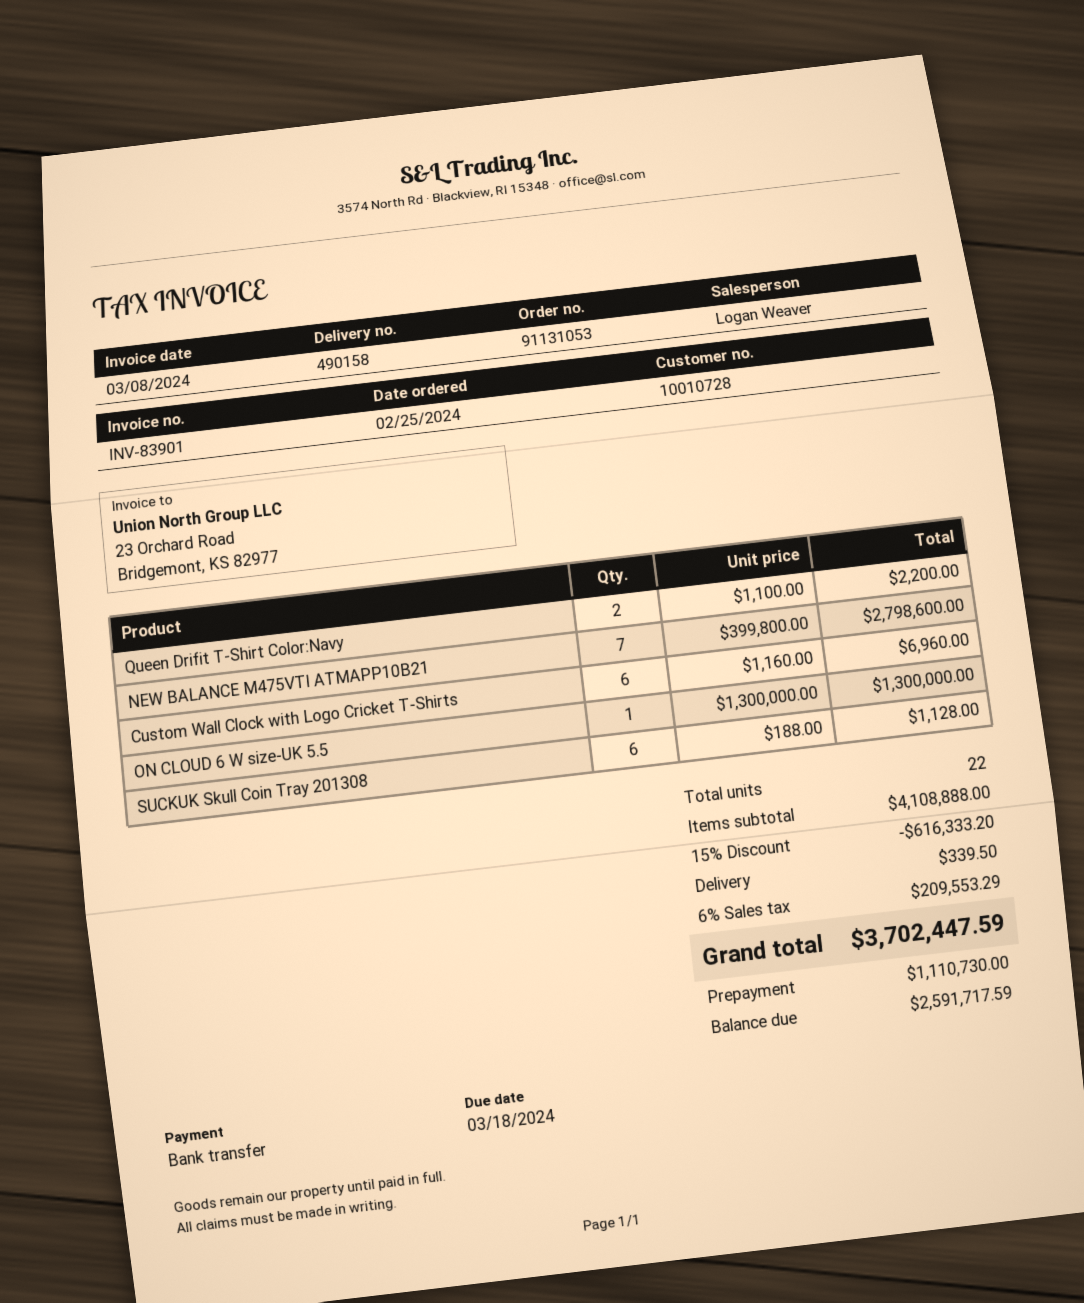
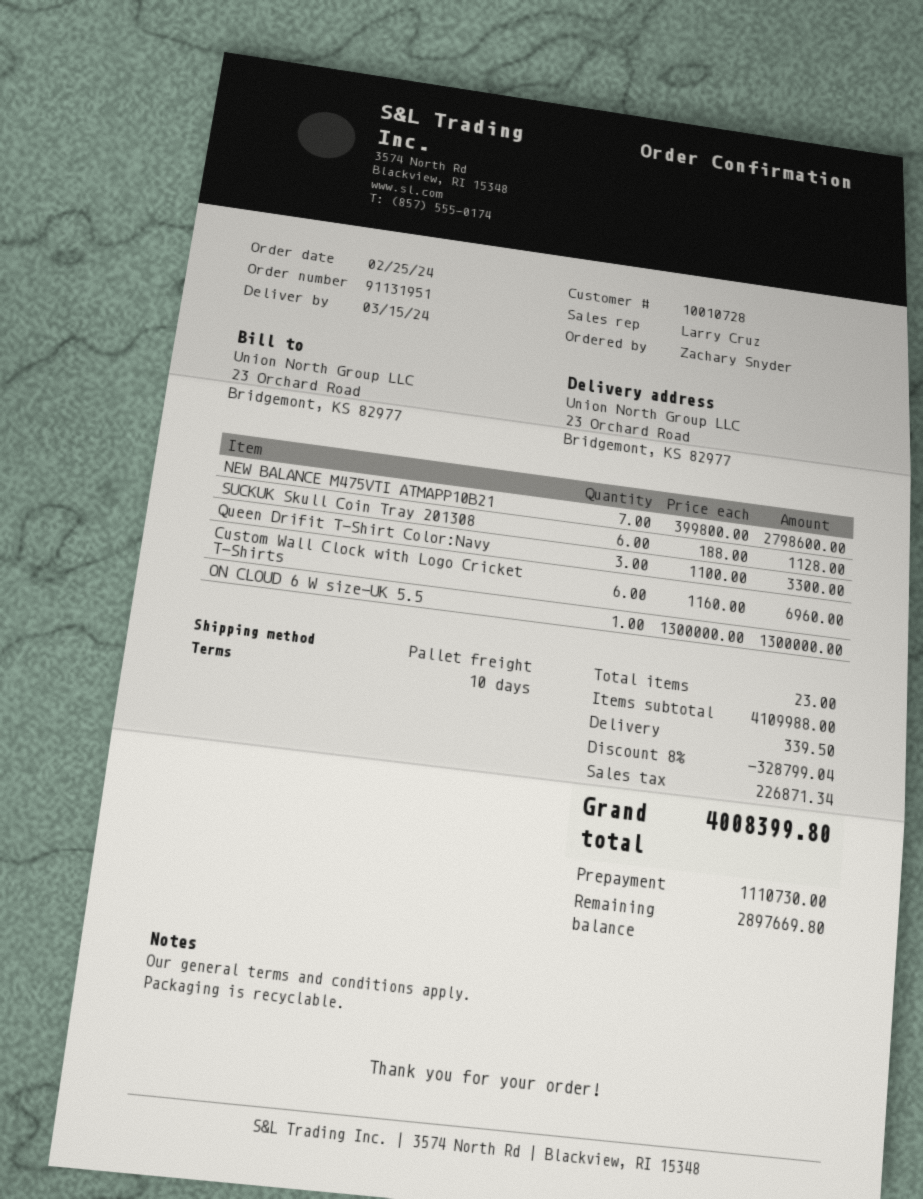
order number: 91131053 -> 91131951
sales rep: Logan Weaver -> Larry Cruz
Queen Drifit T-Shirt Color:Navy: 2 x 1100.00 = 2200.00 -> 3 x 1100.00 = 3300.00
total quantity: 22 -> 23
subtotal: 4108888.00 -> 4109988.00
discount: 15% = 616333.20 -> 8% = 328799.04
tax: 209553.29 -> 226871.34
total: 3702447.59 -> 4008399.80
balance: 2591717.59 -> 2897669.80

